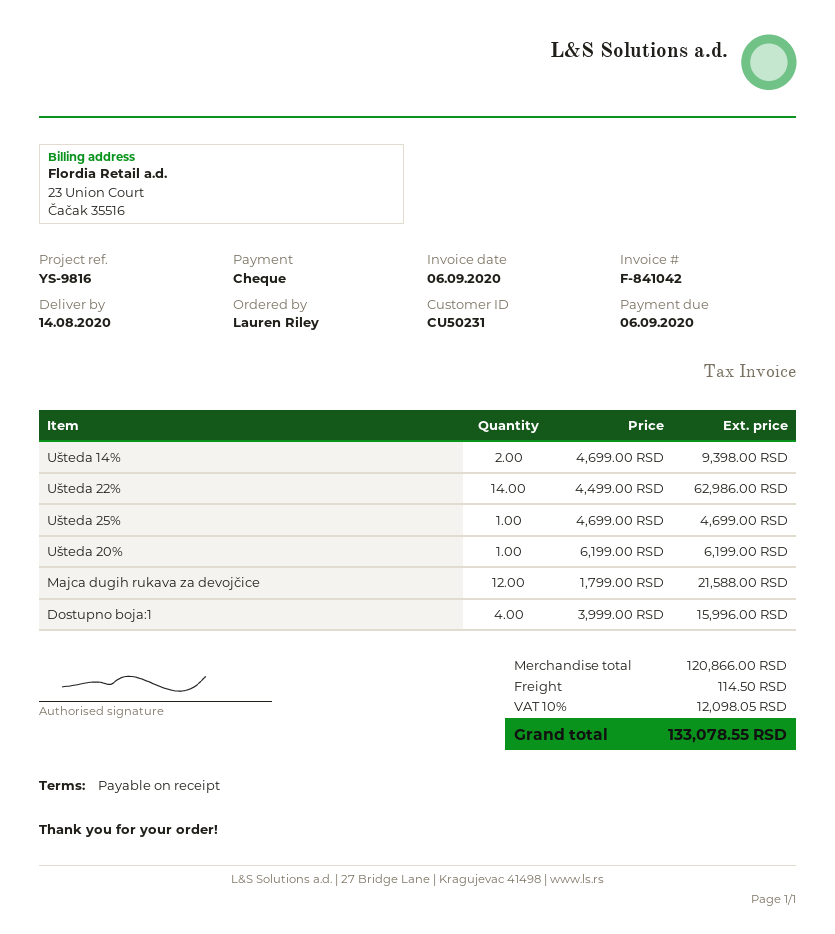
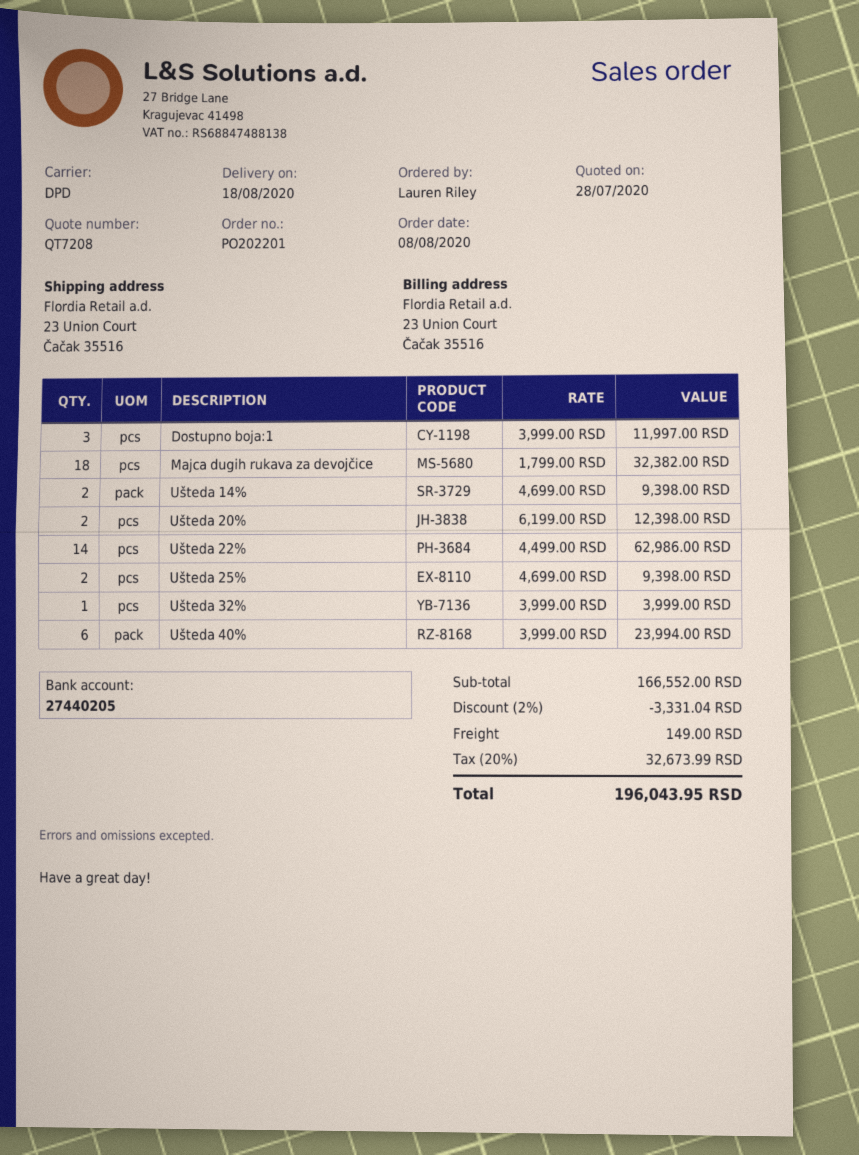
delivery date: 2020-08-14 -> 2020-08-18
Ušteda 25%: 1 x 4699.00 = 4699.00 -> 2 x 4699.00 = 9398.00
Ušteda 20%: 1 x 6199.00 = 6199.00 -> 2 x 6199.00 = 12398.00
Majca dugih rukava za devojčice: 12 x 1799.00 = 21588.00 -> 18 x 1799.00 = 32382.00
Dostupno boja:1: 4 x 3999.00 = 15996.00 -> 3 x 3999.00 = 11997.00
Ušteda 32%: none -> 1 x 3999.00 = 3999.00
Ušteda 40%: none -> 6 x 3999.00 = 23994.00
subtotal: 120866.00 -> 166552.00
discount: none -> 2% = 3331.04
shipping: 114.50 -> 149.00
tax: 10% = 12098.05 -> 20% = 32673.99
total: 133078.55 -> 196043.95

